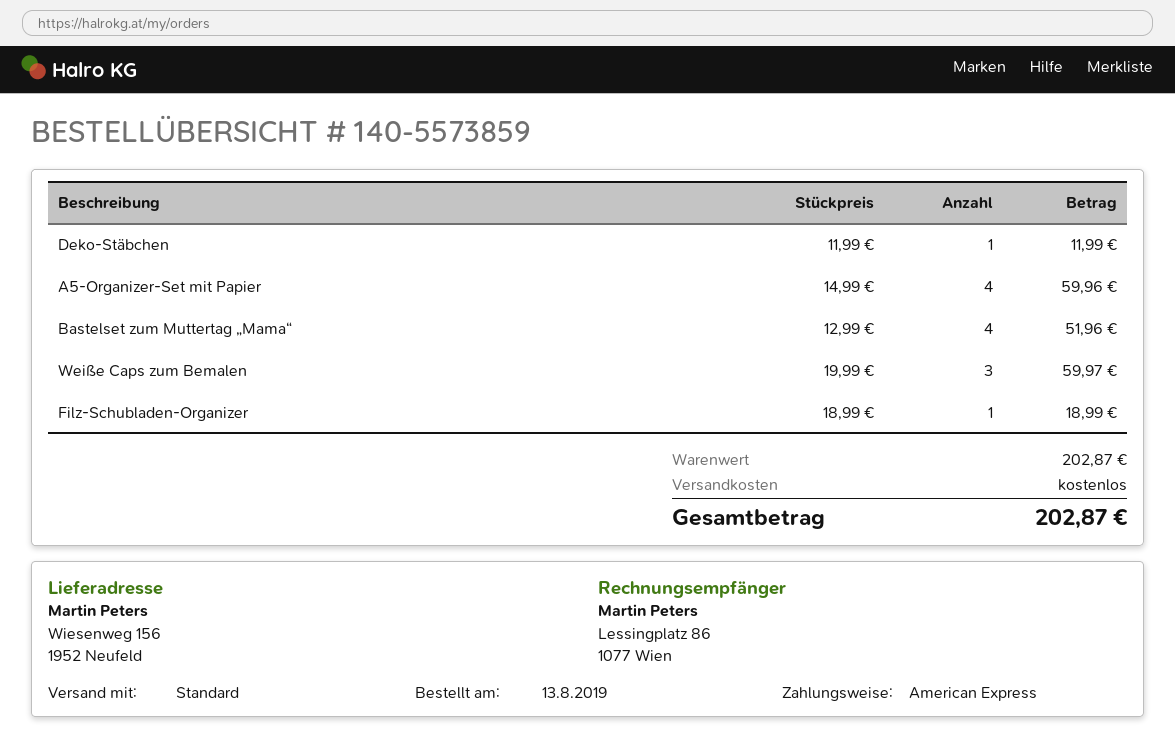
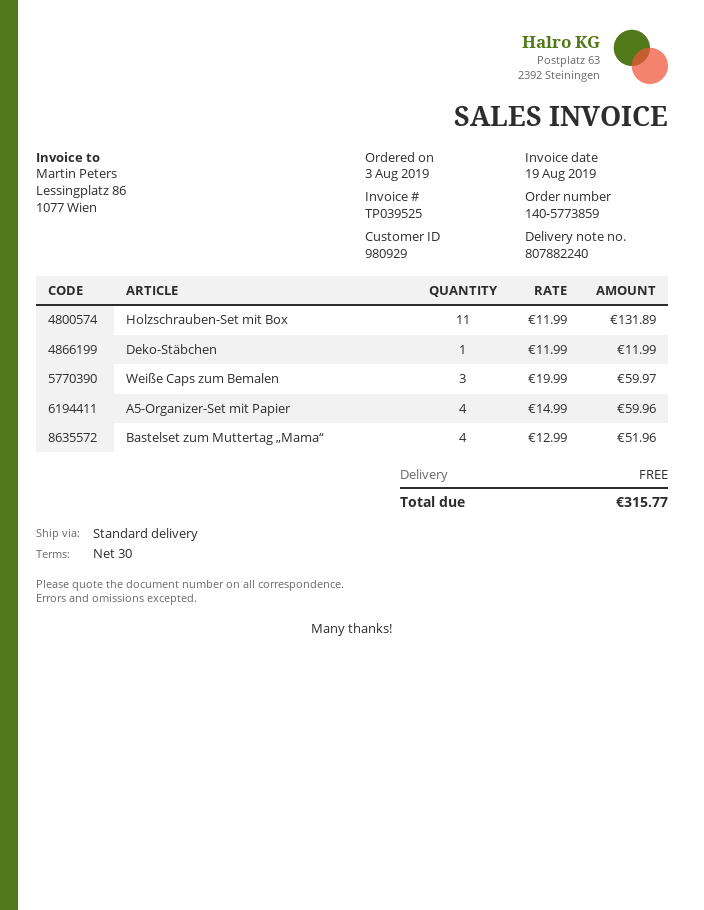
order number: 140-5573859 -> 140-5773859
order date: 2019-08-13 -> 2019-08-03
Filz-Schubladen-Organizer: 1 x 18.99 = 18.99 -> none
Holzschrauben-Set mit Box: none -> 11 x 11.99 = 131.89
total: 202.87 -> 315.77

